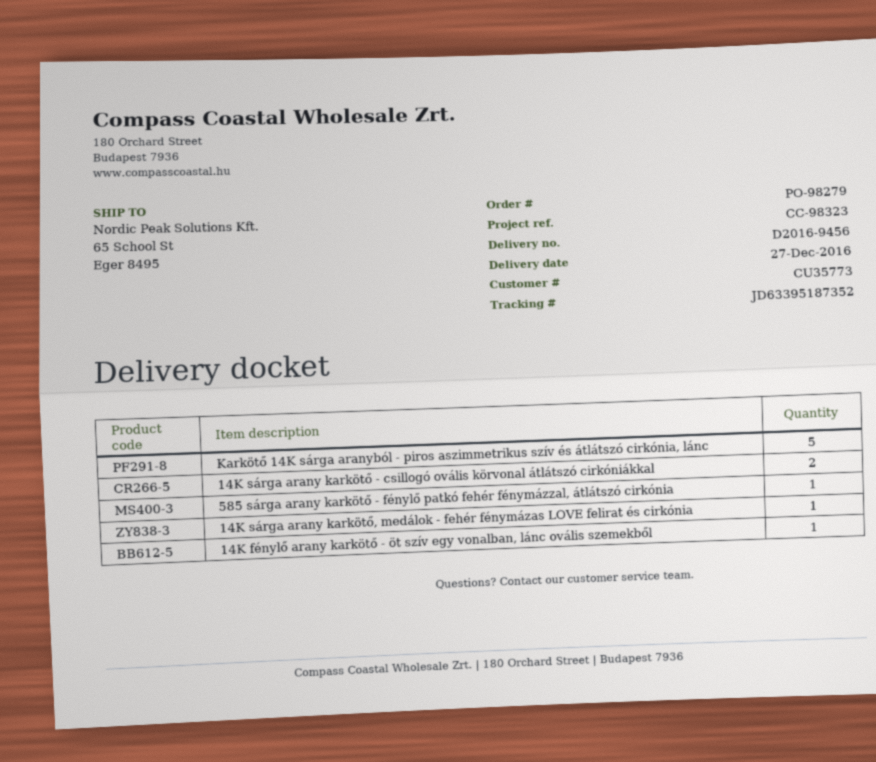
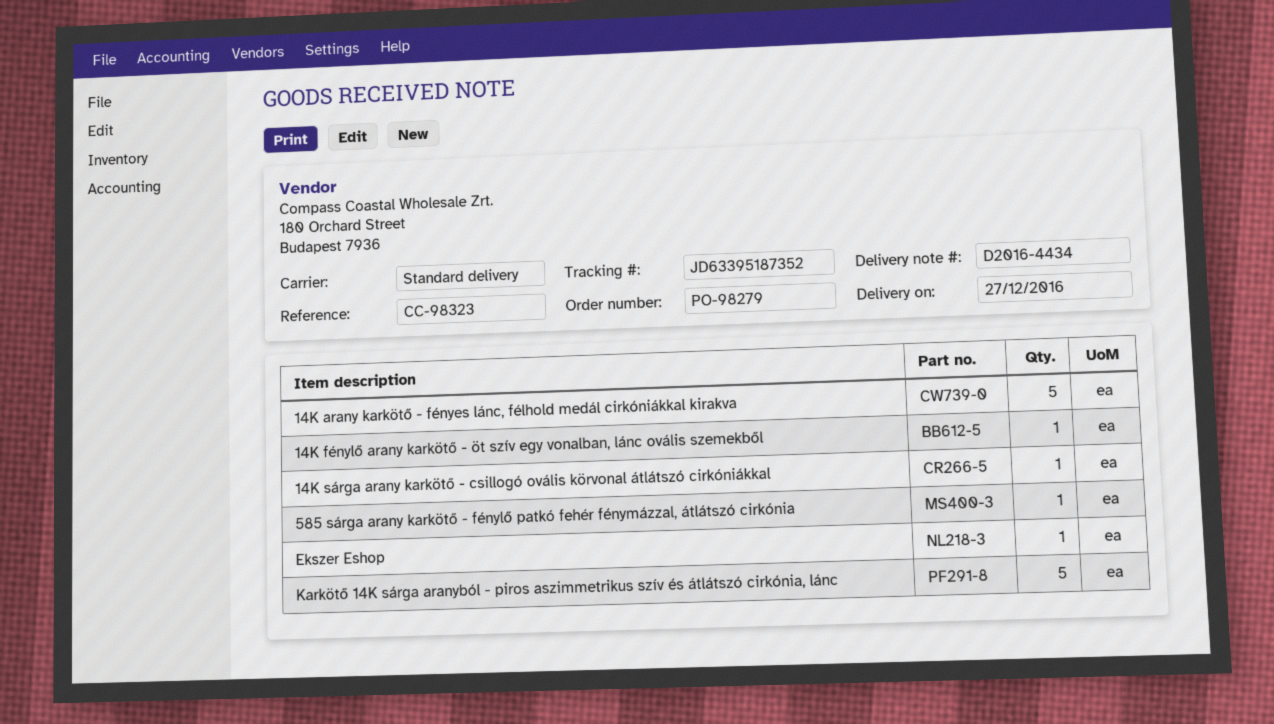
delivery note number: D2016-9456 -> D2016-4434
14K sárga arany karkötő - csillogó ovális körvonal átlátszó cirkóniákkal: 2 -> 1
14K sárga arany karkötő, medálok - fehér fénymázas LOVE felirat és cirkónia: 1 -> none
14K arany karkötő - fényes lánc, félhold medál cirkóniákkal kirakva: none -> 5
Ekszer Eshop: none -> 1

